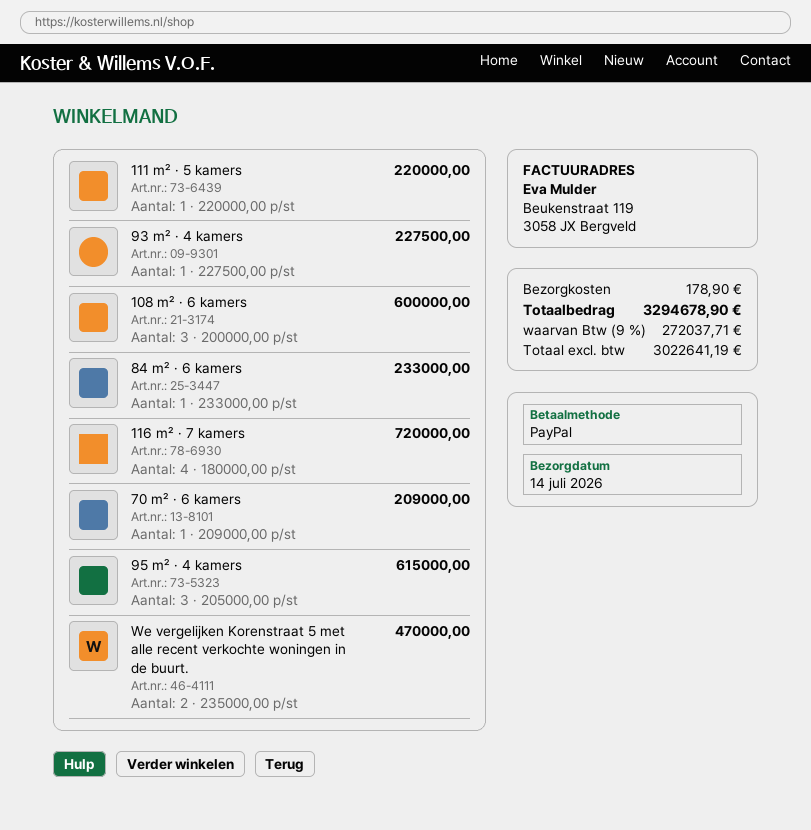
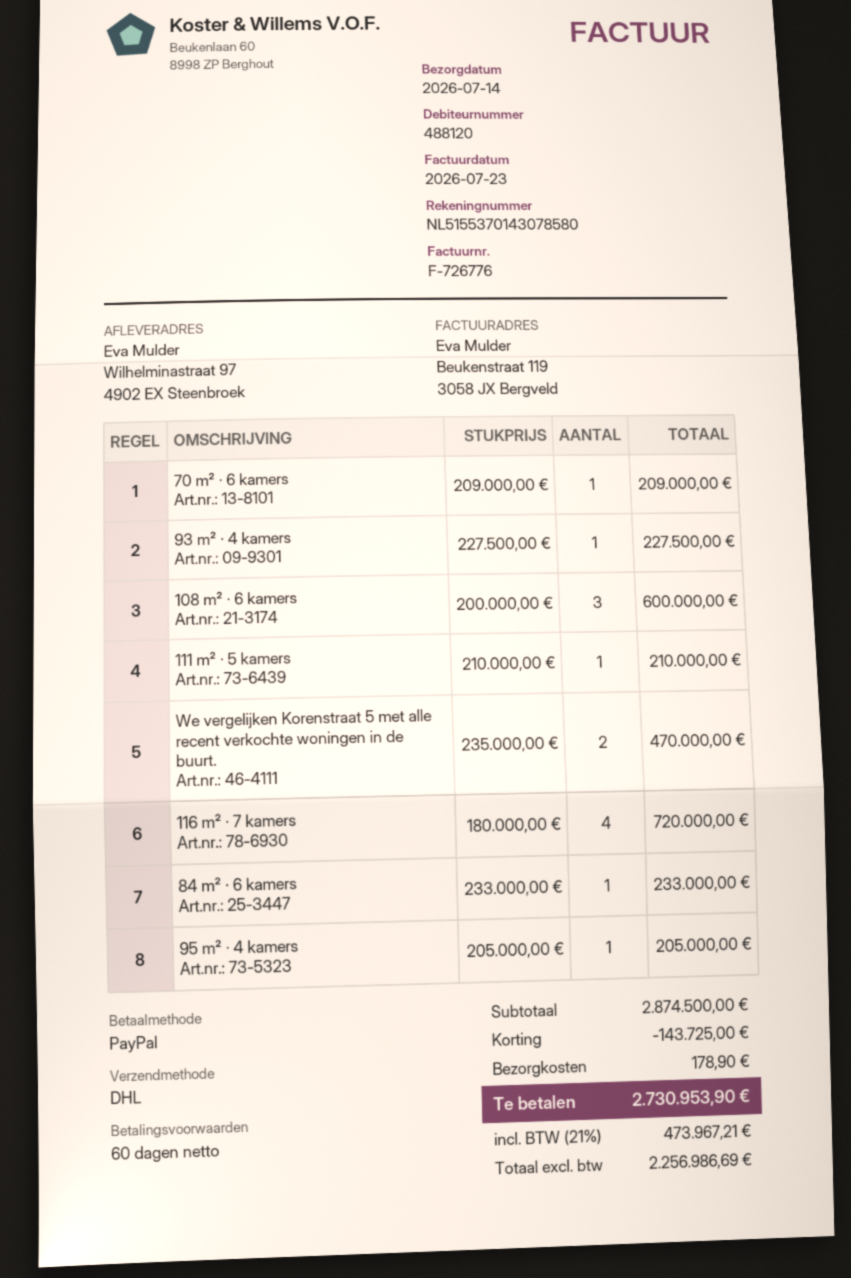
111 m² · 5 kamers: 1 x 220000.00 = 220000.00 -> 1 x 210000.00 = 210000.00
95 m² · 4 kamers: 3 x 205000.00 = 615000.00 -> 1 x 205000.00 = 205000.00
discount: none -> 143725.00
net: 3022641.19 -> 2256986.69
tax: 9% = 272037.71 -> 21% = 473967.21
total: 3294678.90 -> 2730953.90

